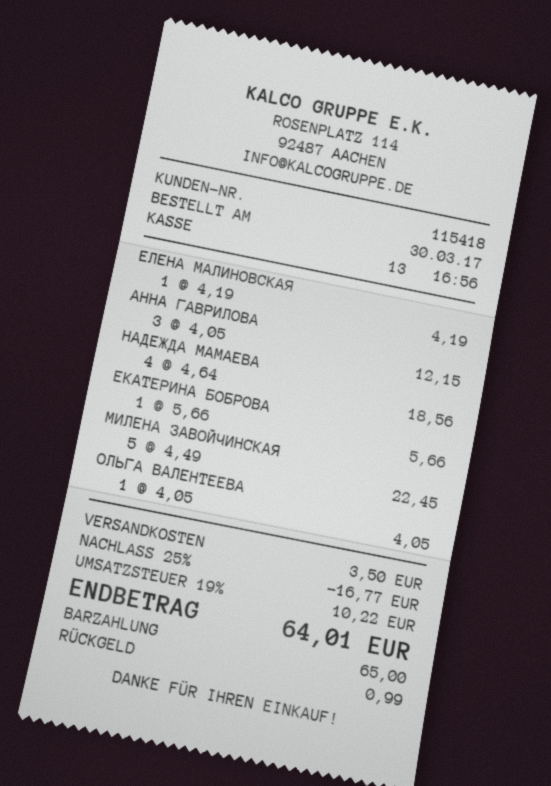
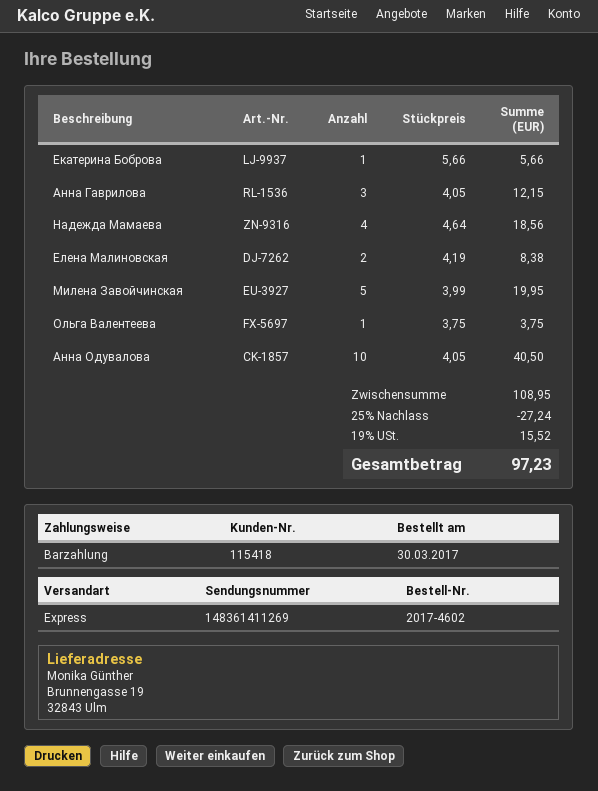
ЕЛЕНА МАЛИНОВСКАЯ: 1 x 4.19 = 4.19 -> 2 x 4.19 = 8.38
МИЛЕНА ЗАВОЙЧИНСКАЯ: 5 x 4.49 = 22.45 -> 5 x 3.99 = 19.95
ОЛЬГА ВАЛЕНТЕЕВА: 1 x 4.05 = 4.05 -> 1 x 3.75 = 3.75
Анна Одувалова: none -> 10 x 4.05 = 40.50
discount: 25% = 16.77 -> 25% = 27.24
shipping: 3.50 -> none
tax: 19% = 10.22 -> 19% = 15.52
total: 64.01 -> 97.23

